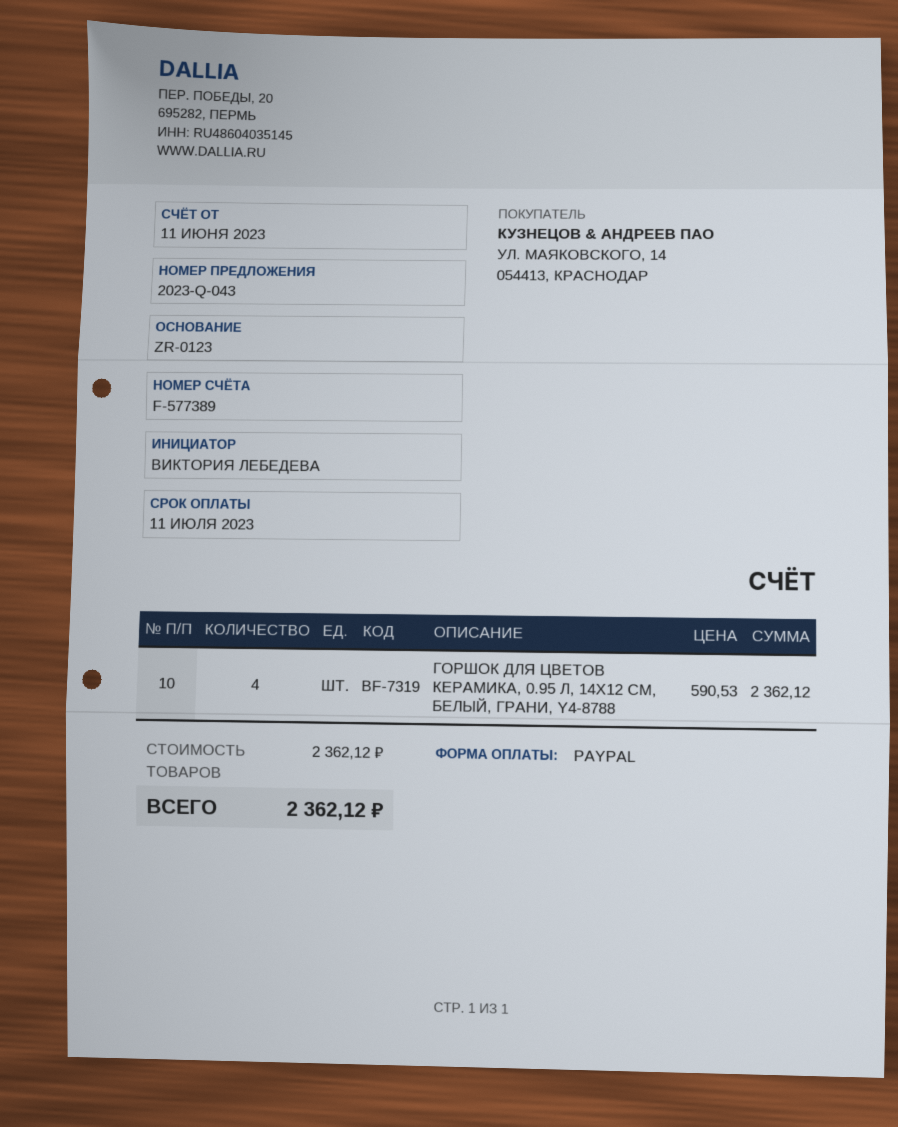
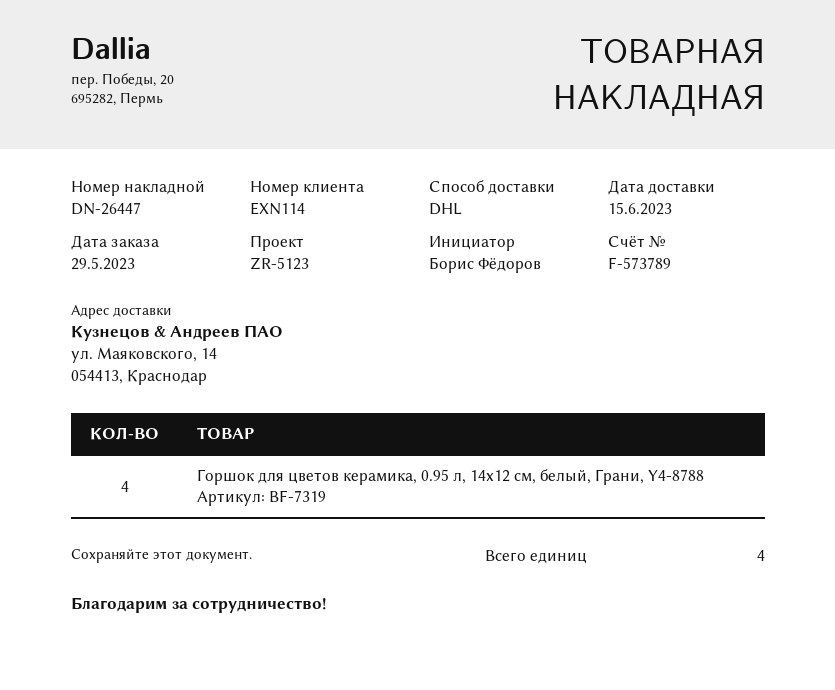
invoice number: F-577389 -> F-573789
reference: ZR-0123 -> ZR-5123
ordered by: ВИКТОРИЯ ЛЕБЕДЕВА -> Борис Фёдоров

